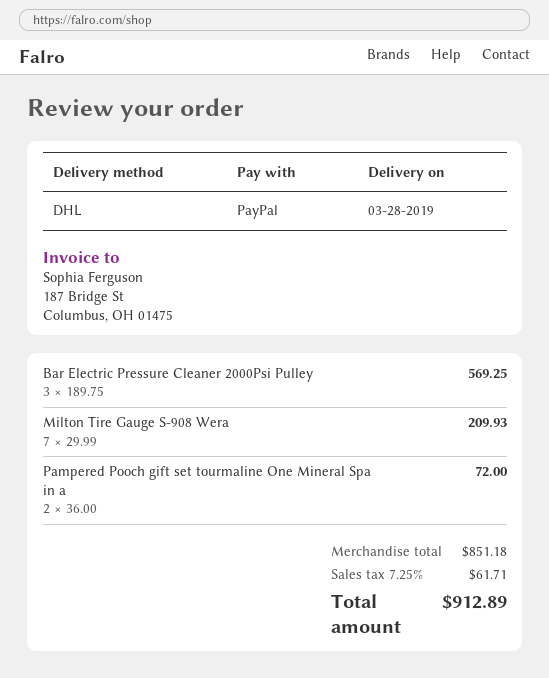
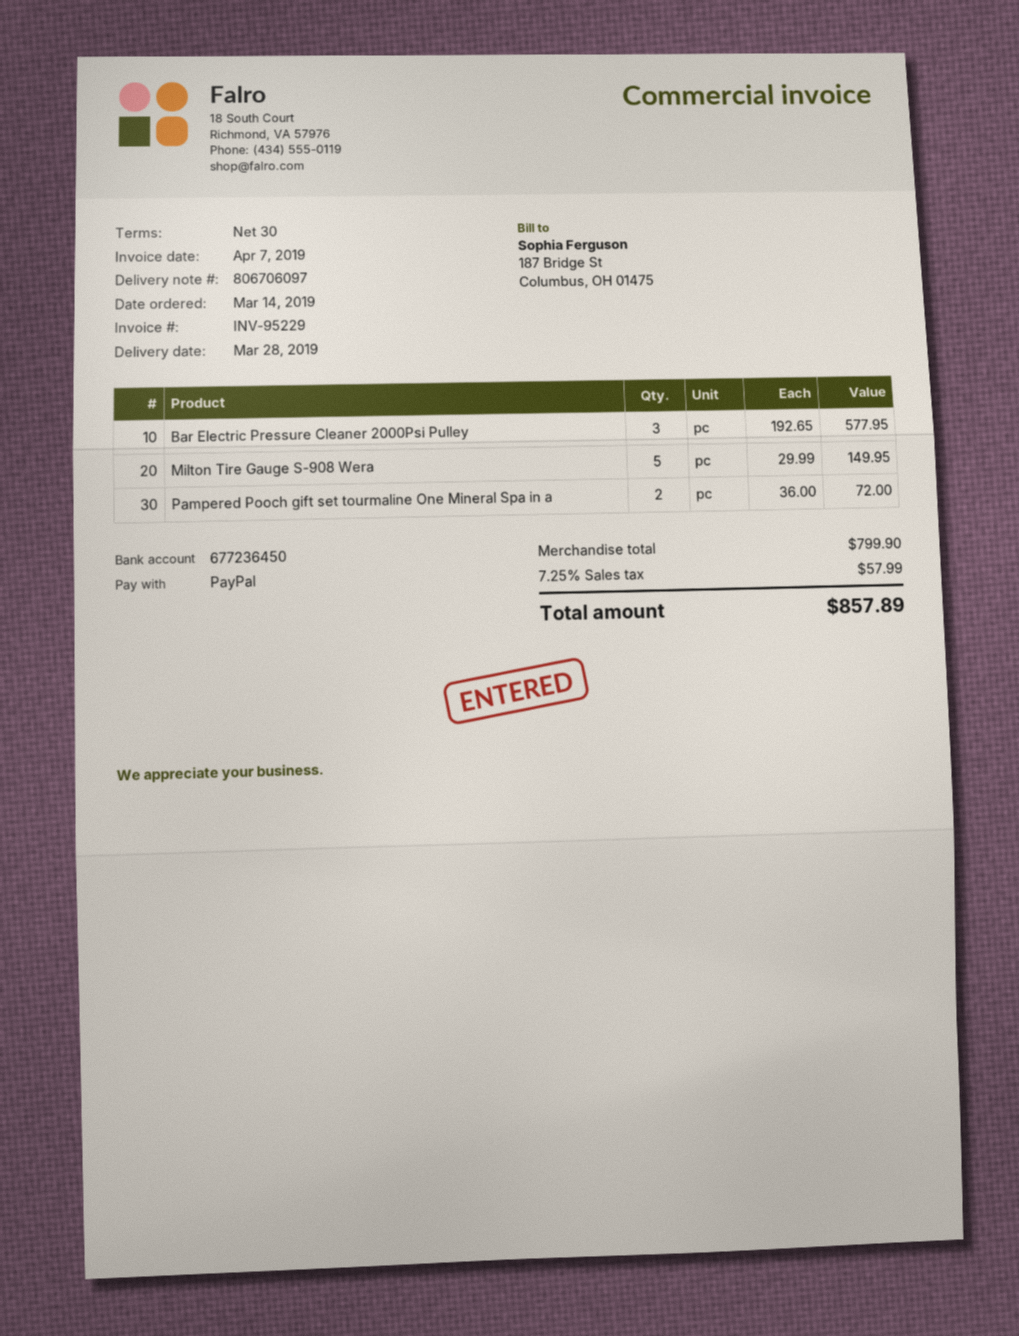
Bar Electric Pressure Cleaner 2000Psi Pulley: 3 x 189.75 = 569.25 -> 3 x 192.65 = 577.95
Milton Tire Gauge S-908 Wera: 7 x 29.99 = 209.93 -> 5 x 29.99 = 149.95
subtotal: 851.18 -> 799.90
tax: 7.25% = 61.71 -> 7.25% = 57.99
total: 912.89 -> 857.89

